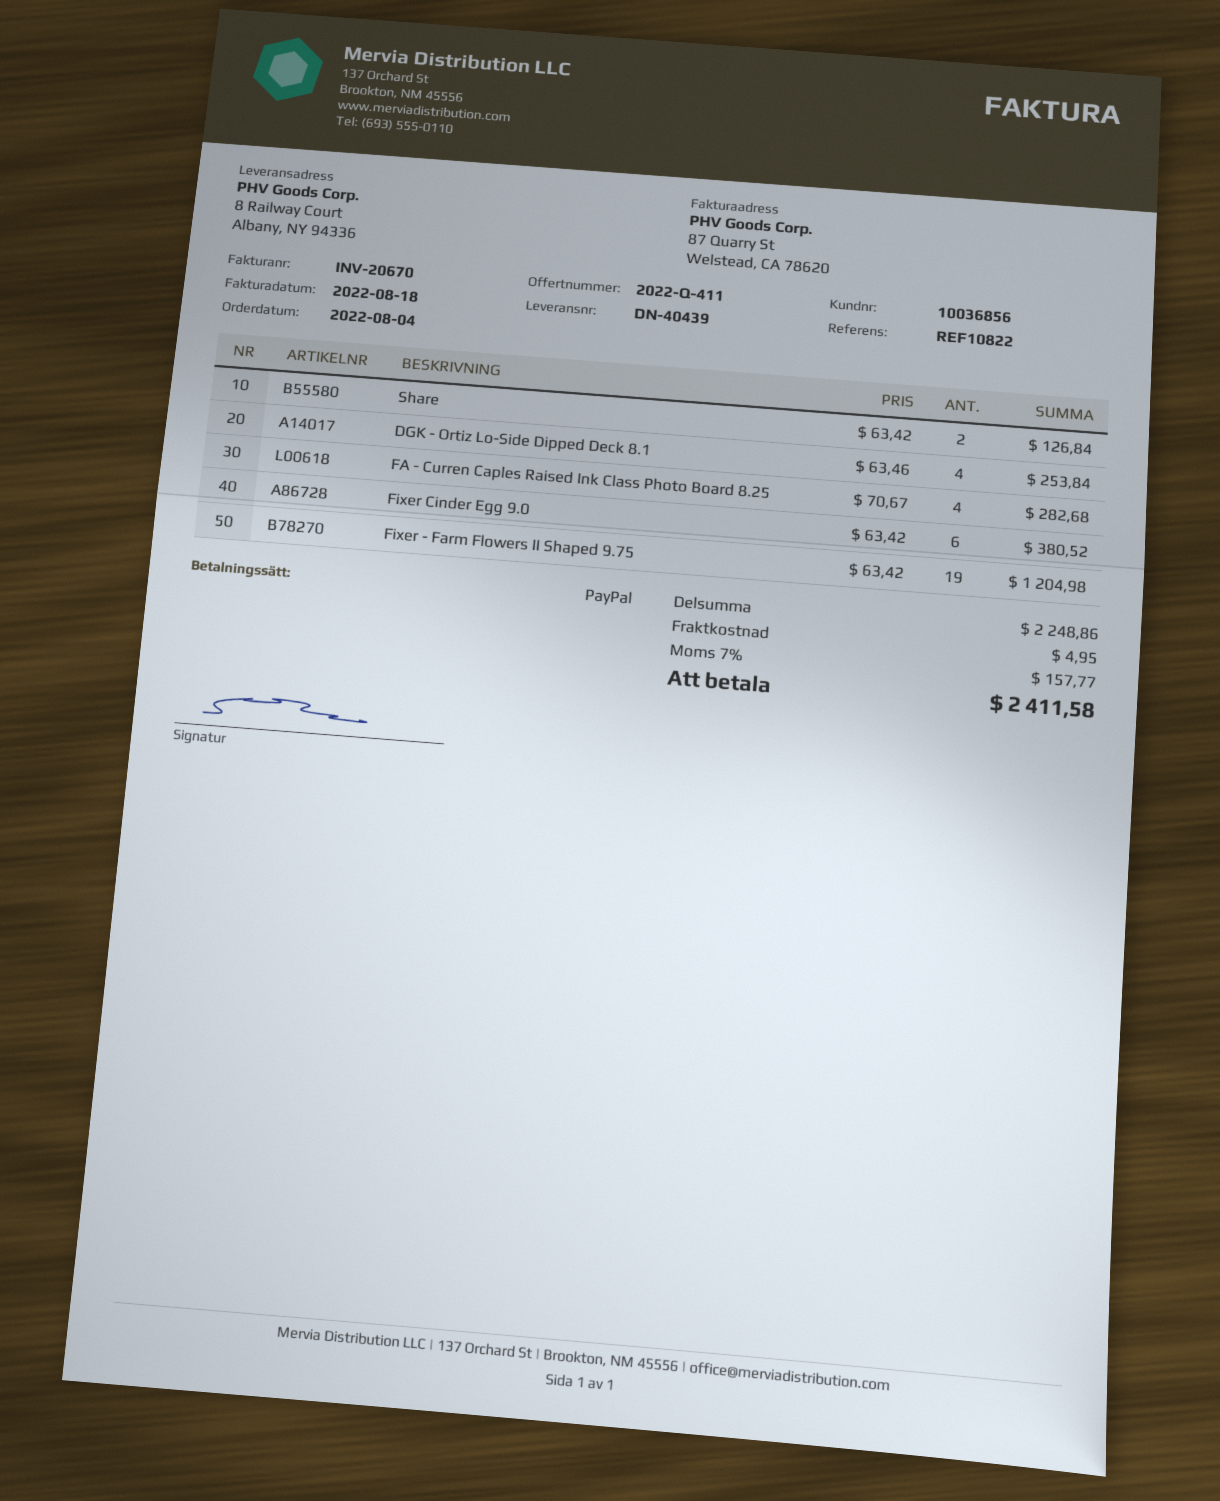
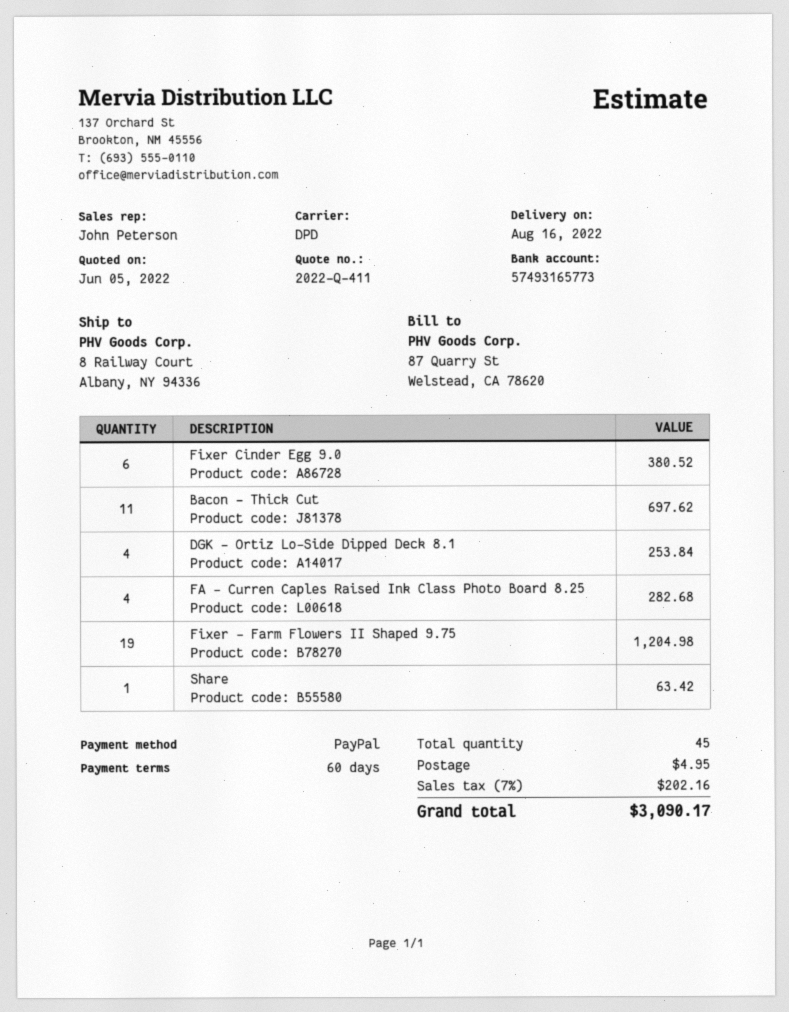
Share: 2 for 126.84 -> 1 for 63.42
Bacon - Thick Cut: none -> 11 for 697.62
tax: 7% = 157.77 -> 7% = 202.16
total: 2411.58 -> 3090.17

